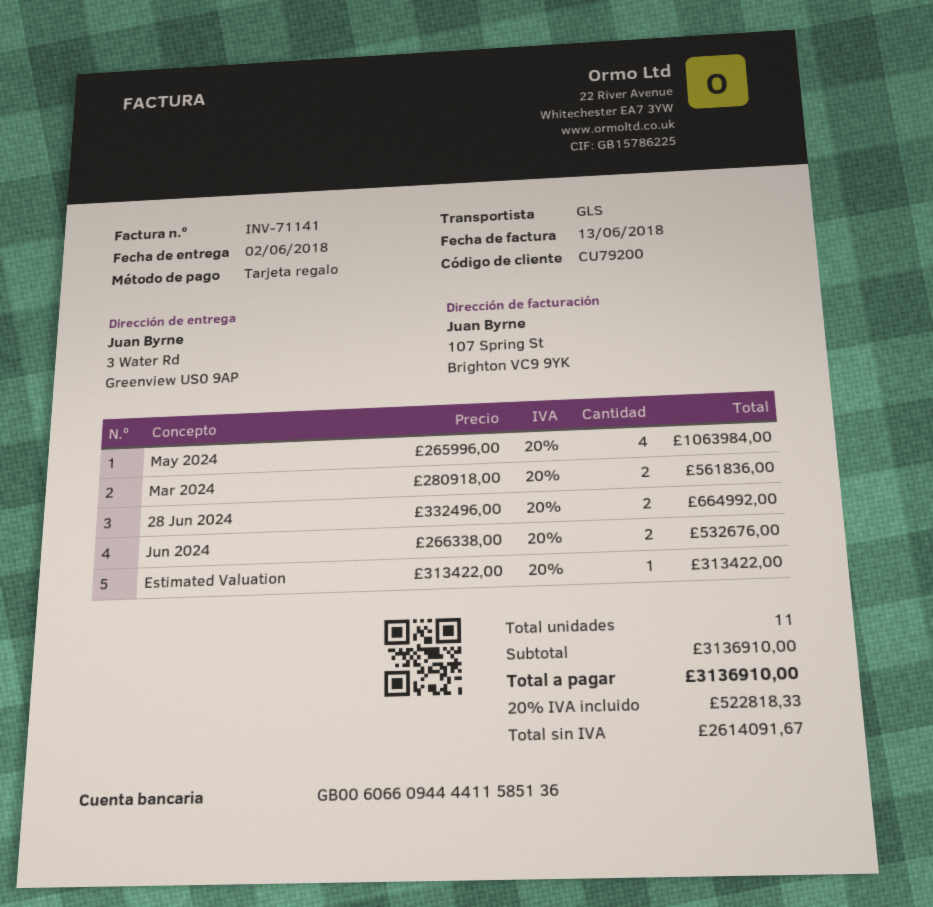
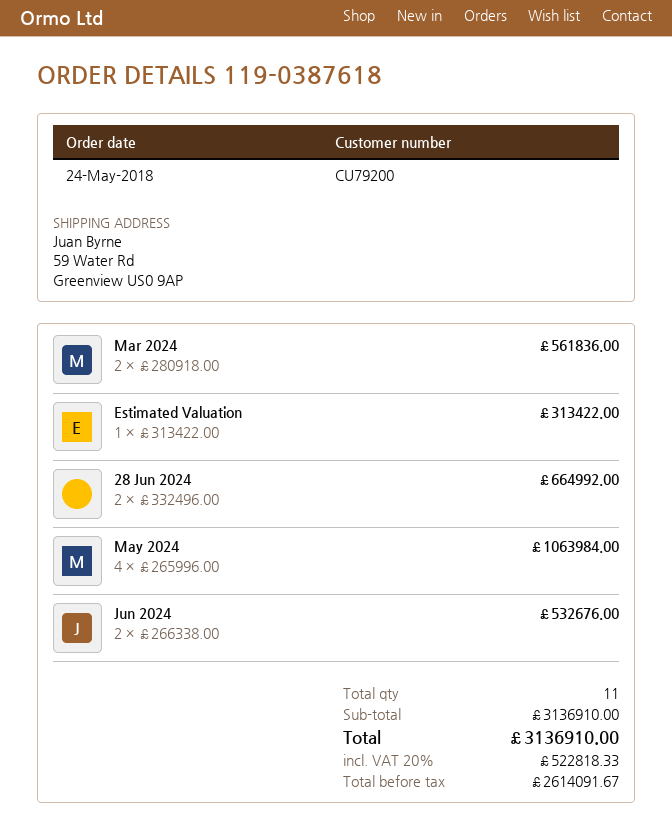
ship to: 3 Water Rd, Greenview US0 9AP -> 59 Water Rd, Greenview US0 9AP

